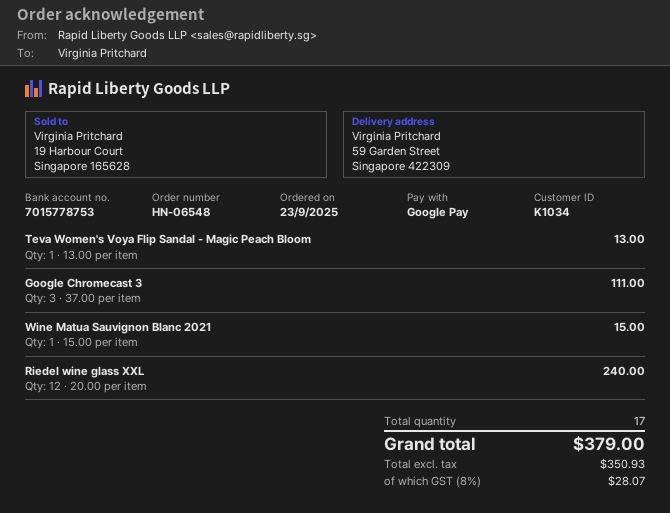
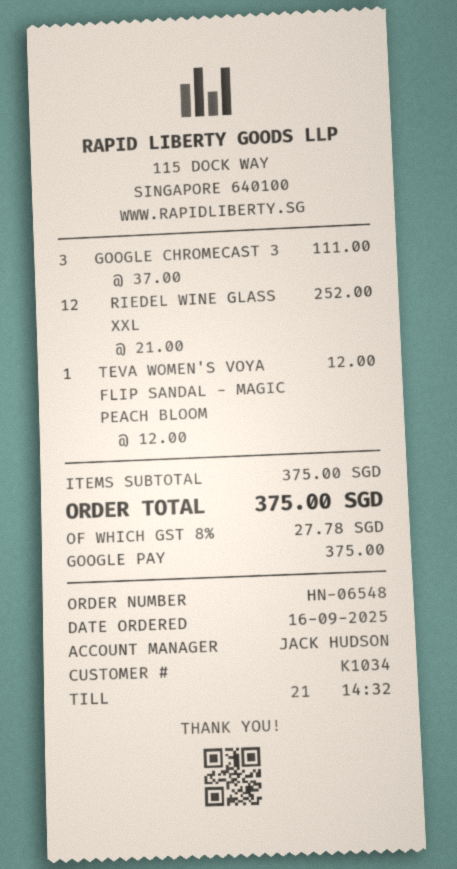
order date: 2025-09-23 -> 2025-09-16
Teva Women's Voya Flip Sandal - Magic Peach Bloom: 1 x 13.00 = 13.00 -> 1 x 12.00 = 12.00
Wine Matua Sauvignon Blanc 2021: 1 x 15.00 = 15.00 -> none
Riedel wine glass XXL: 12 x 20.00 = 240.00 -> 12 x 21.00 = 252.00
tax: 8% = 28.07 -> 8% = 27.78
total: 379.00 -> 375.00

